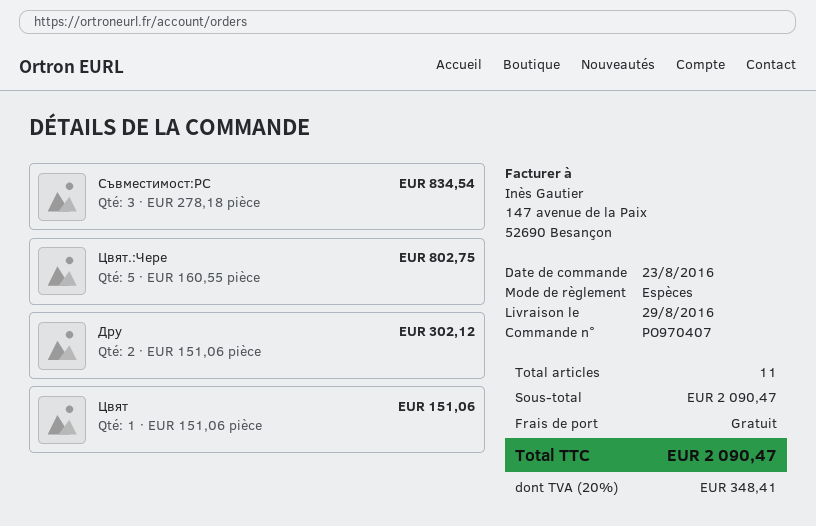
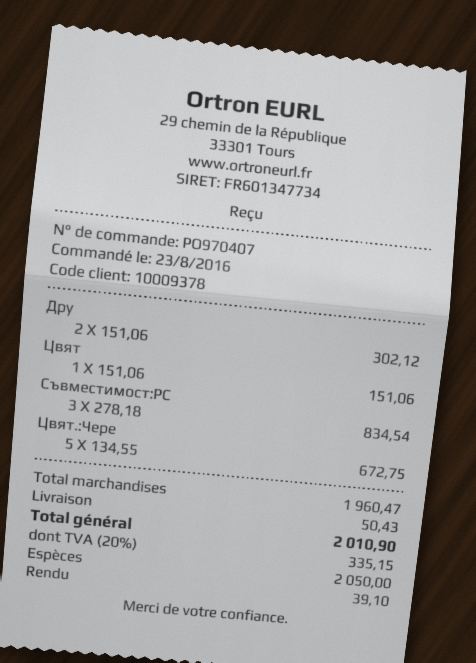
Цвят.:Чере: 5 x 160.55 = 802.75 -> 5 x 134.55 = 672.75
subtotal: 2090.47 -> 1960.47
shipping: 0.00 -> 50.43
tax: 20% = 348.41 -> 20% = 335.15
total: 2090.47 -> 2010.90

